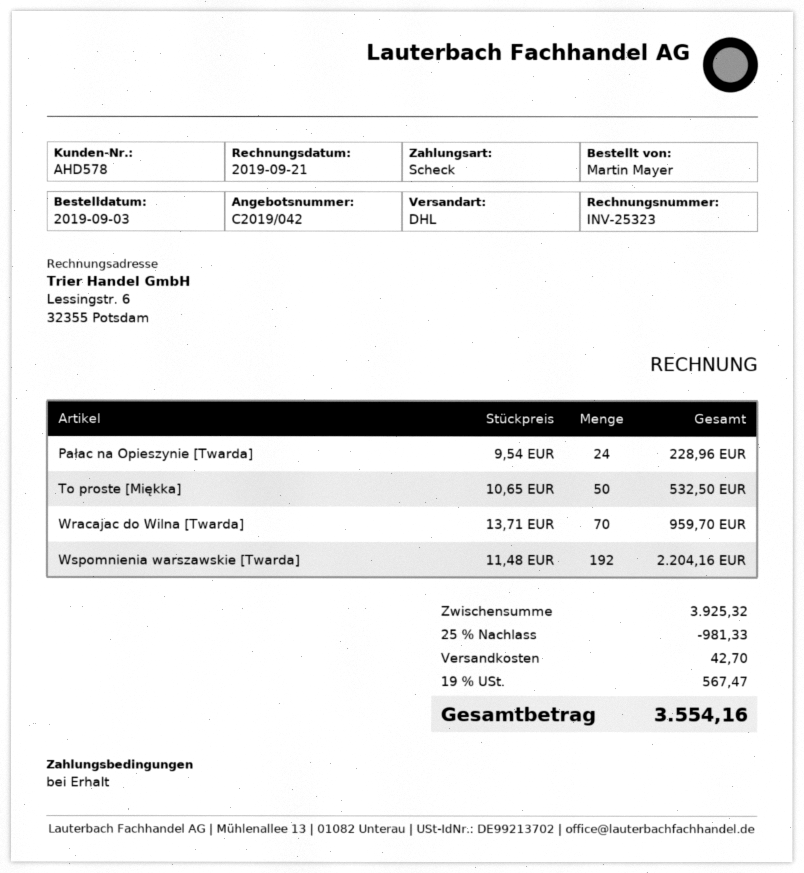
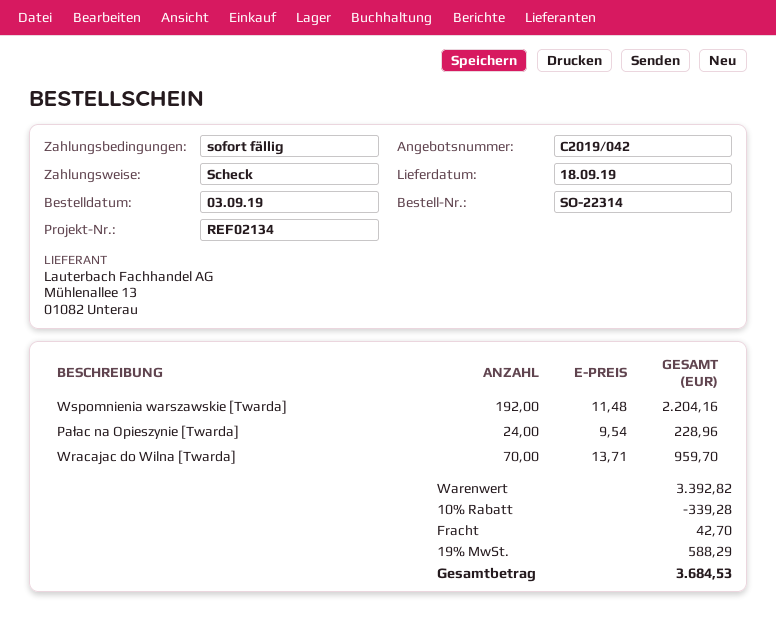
To proste [Miękka]: 50 x 10.65 = 532.50 -> none
subtotal: 3925.32 -> 3392.82
discount: 25% = 981.33 -> 10% = 339.28
tax: 19% = 567.47 -> 19% = 588.29
total: 3554.16 -> 3684.53

